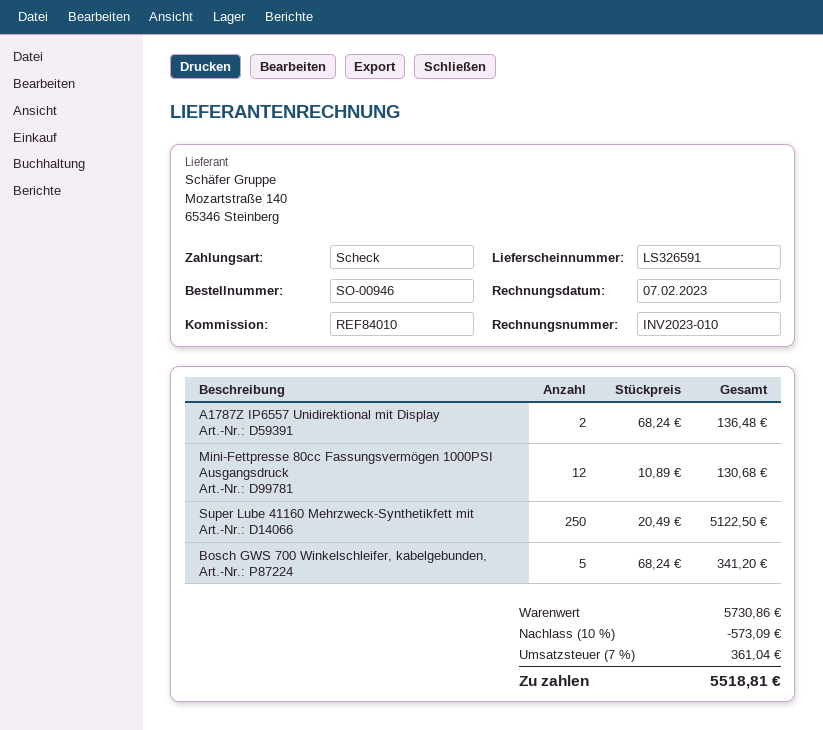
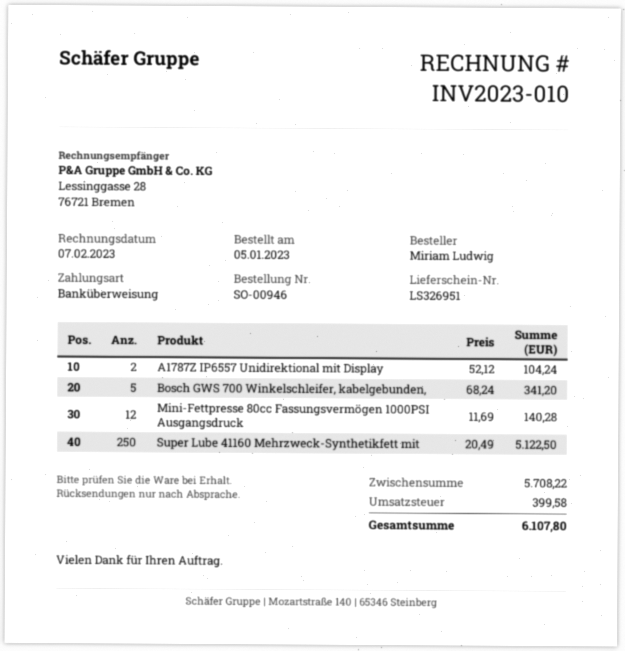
delivery note number: LS326591 -> LS326951
payment method: cheque -> bank transfer
A1787Z IP6557 Unidirektional mit Display: 2 x 68.24 = 136.48 -> 2 x 52.12 = 104.24
Mini-Fettpresse 80cc Fassungsvermögen 1000PSI Ausgangsdruck: 12 x 10.89 = 130.68 -> 12 x 11.69 = 140.28
subtotal: 5730.86 -> 5708.22
discount: 10% = 573.09 -> none
tax: 361.04 -> 399.58
total: 5518.81 -> 6107.80

